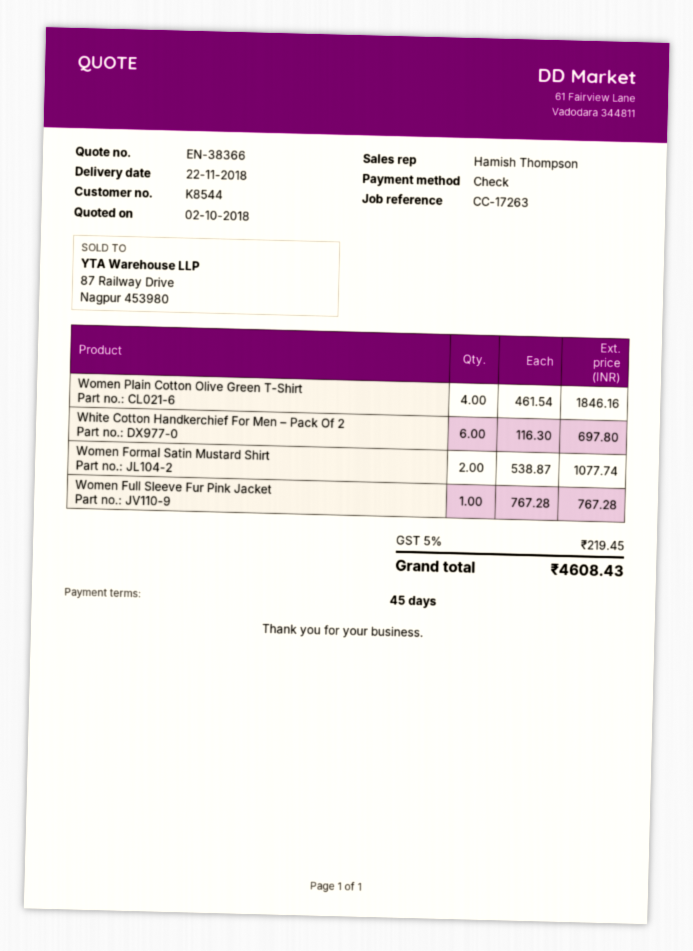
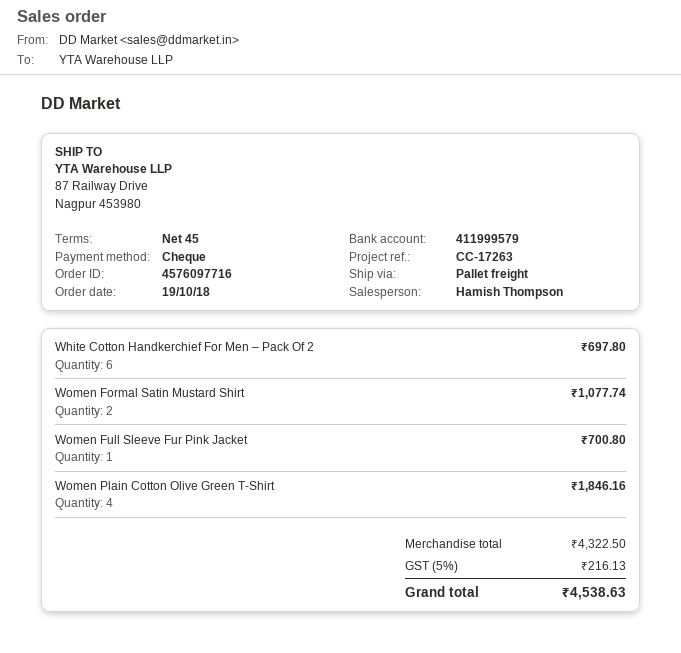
Women Full Sleeve Fur Pink Jacket: 1 for 767.28 -> 1 for 700.80
tax: 5% = 219.45 -> 5% = 216.13
total: 4608.43 -> 4538.63

